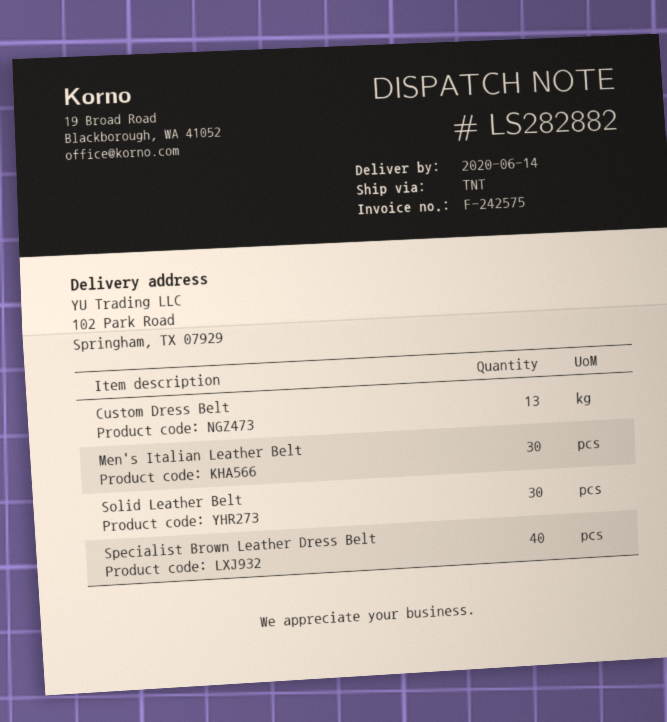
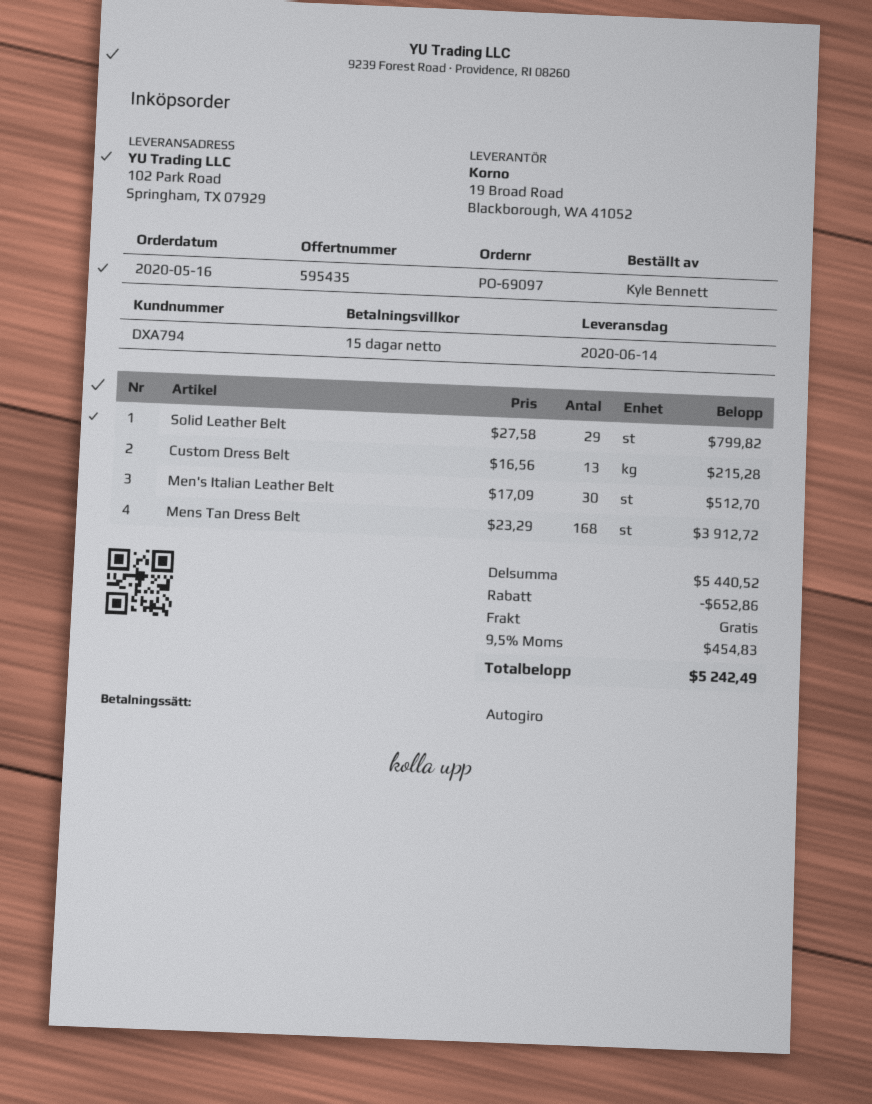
Solid Leather Belt: 30 -> 29
Specialist Brown Leather Dress Belt: 40 -> none
Mens Tan Dress Belt: none -> 168

